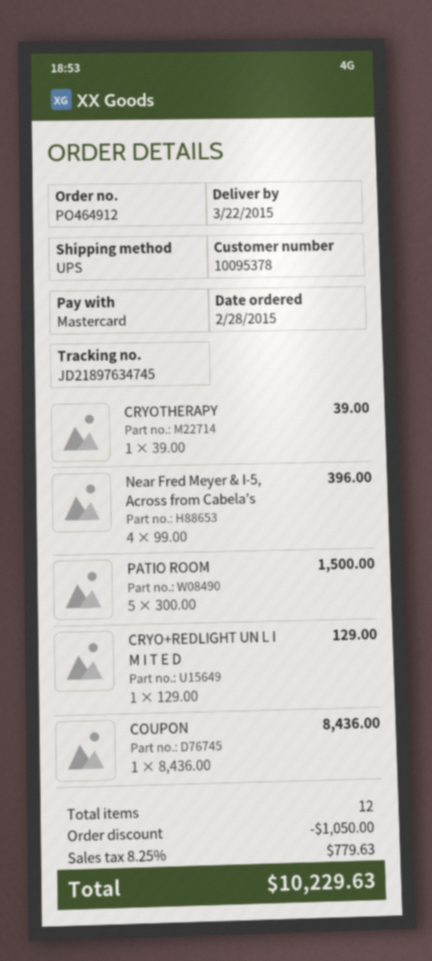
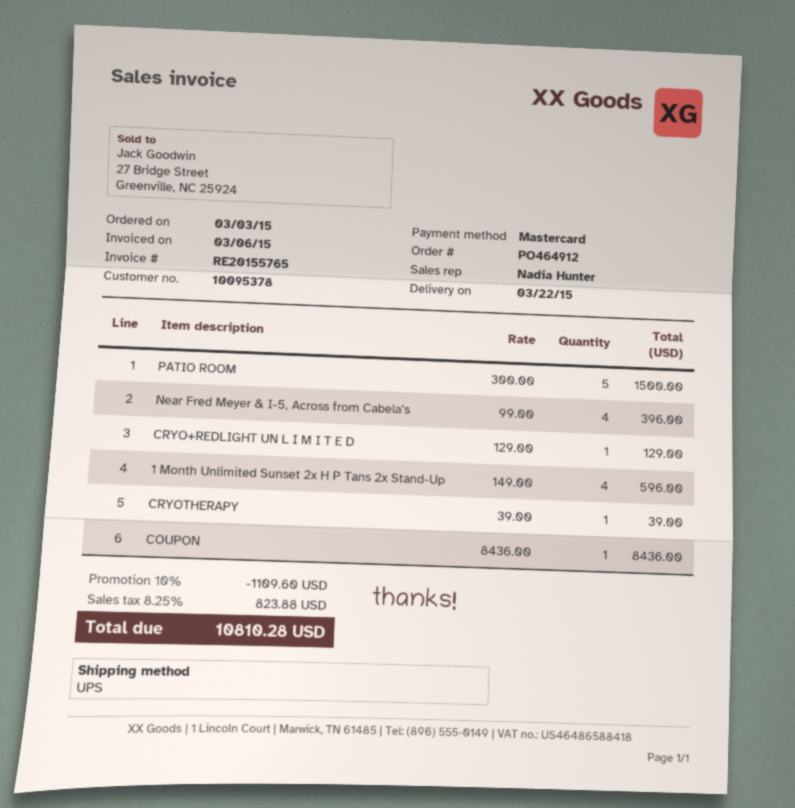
order date: 2015-02-28 -> 2015-03-03
1 Month Unlimited Sunset 2x H P Tans 2x Stand-Up: none -> 4 x 149.00 = 596.00
discount: 1050.00 -> 1109.60
tax: 8.25% = 779.63 -> 8.25% = 823.88
total: 10229.63 -> 10810.28

